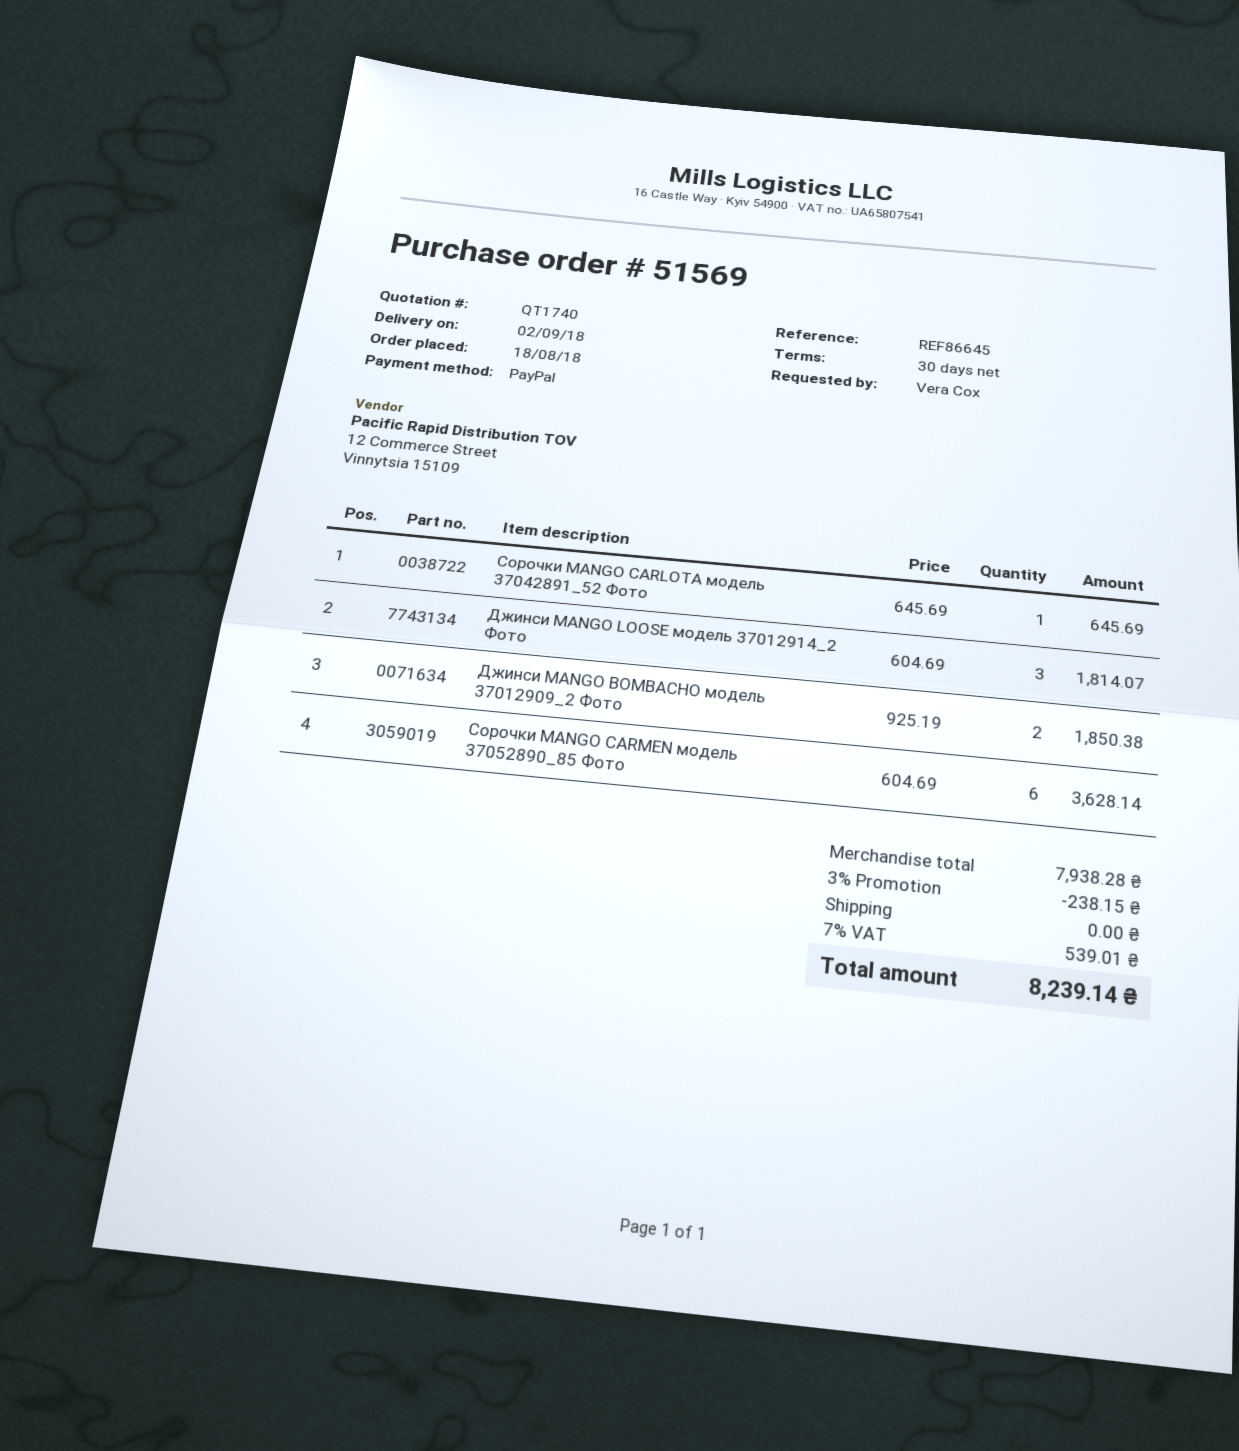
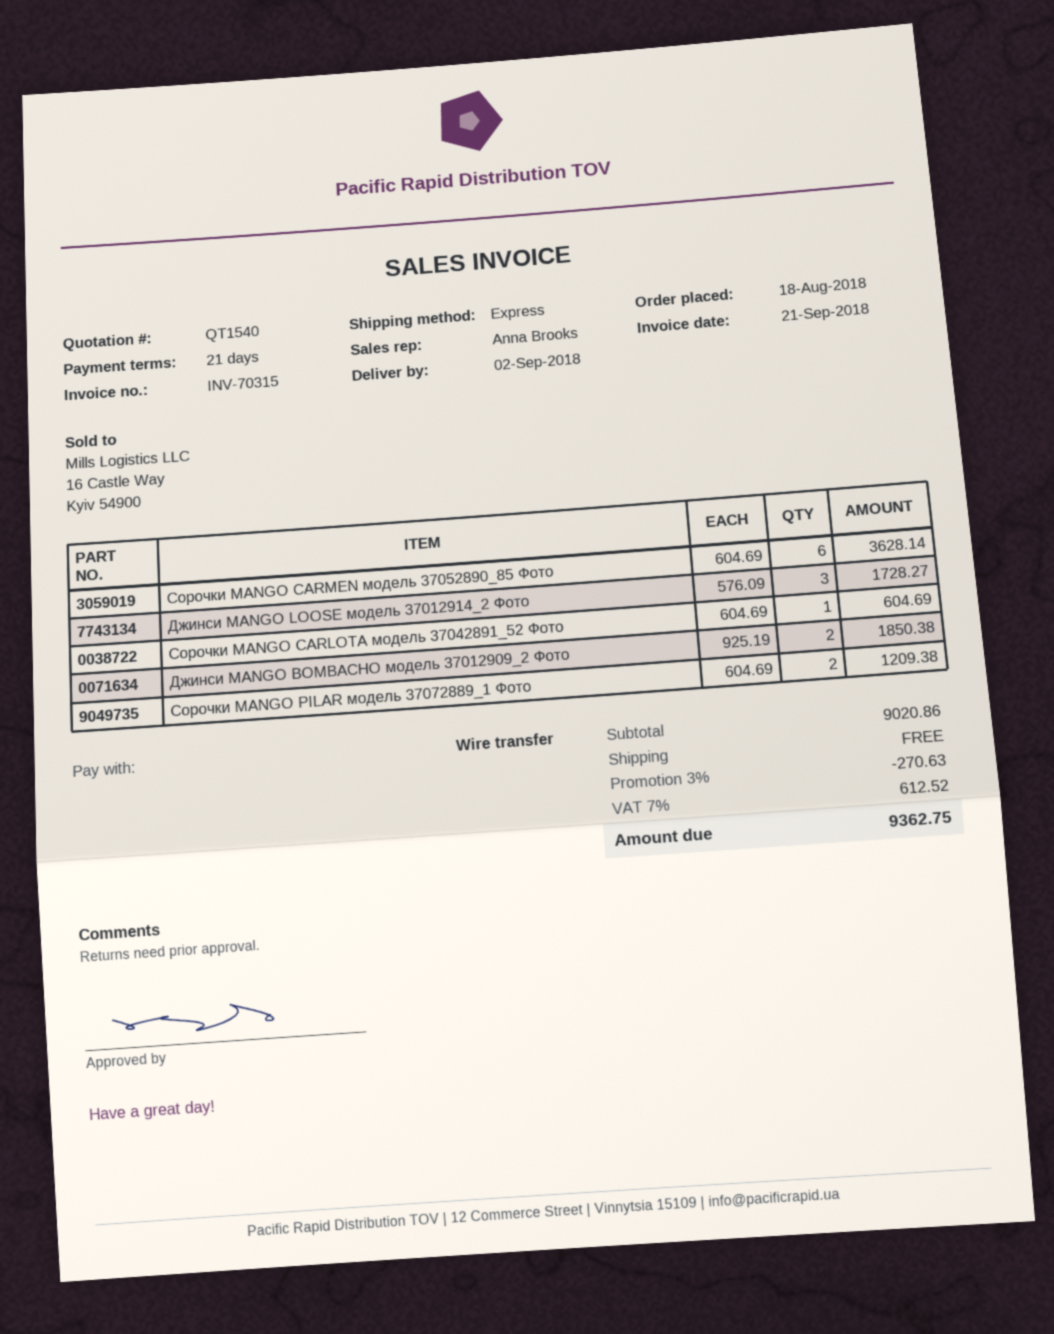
quote number: QT1740 -> QT1540
payment terms: 30 days -> 21 days
payment method: PayPal -> bank transfer
Сорочки MANGO CARLOTA модель 37042891_52 Фото: 1 x 645.69 = 645.69 -> 1 x 604.69 = 604.69
Джинси MANGO LOOSE модель 37012914_2 Фото: 3 x 604.69 = 1814.07 -> 3 x 576.09 = 1728.27
Сорочки MANGO PILAR модель 37072889_1 Фото: none -> 2 x 604.69 = 1209.38
subtotal: 7938.28 -> 9020.86
discount: 3% = 238.15 -> 3% = 270.63
tax: 7% = 539.01 -> 7% = 612.52
total: 8239.14 -> 9362.75

